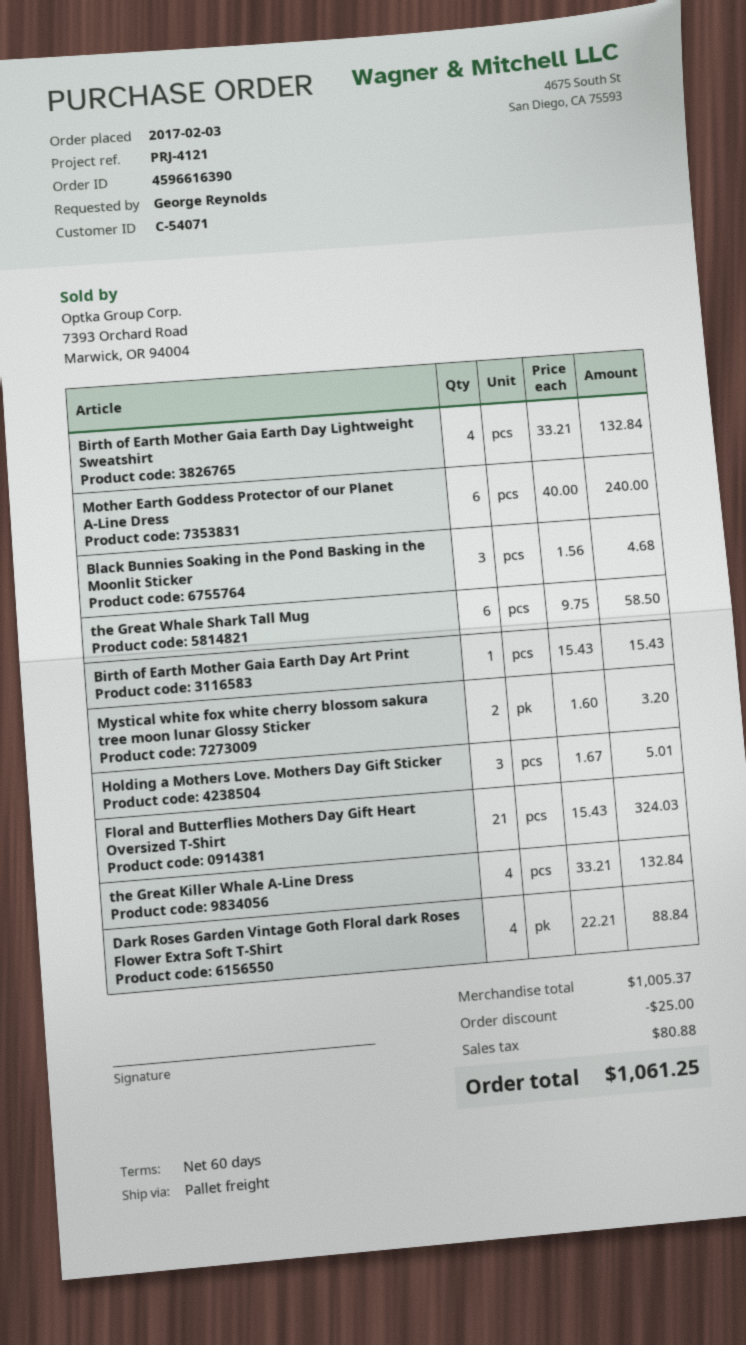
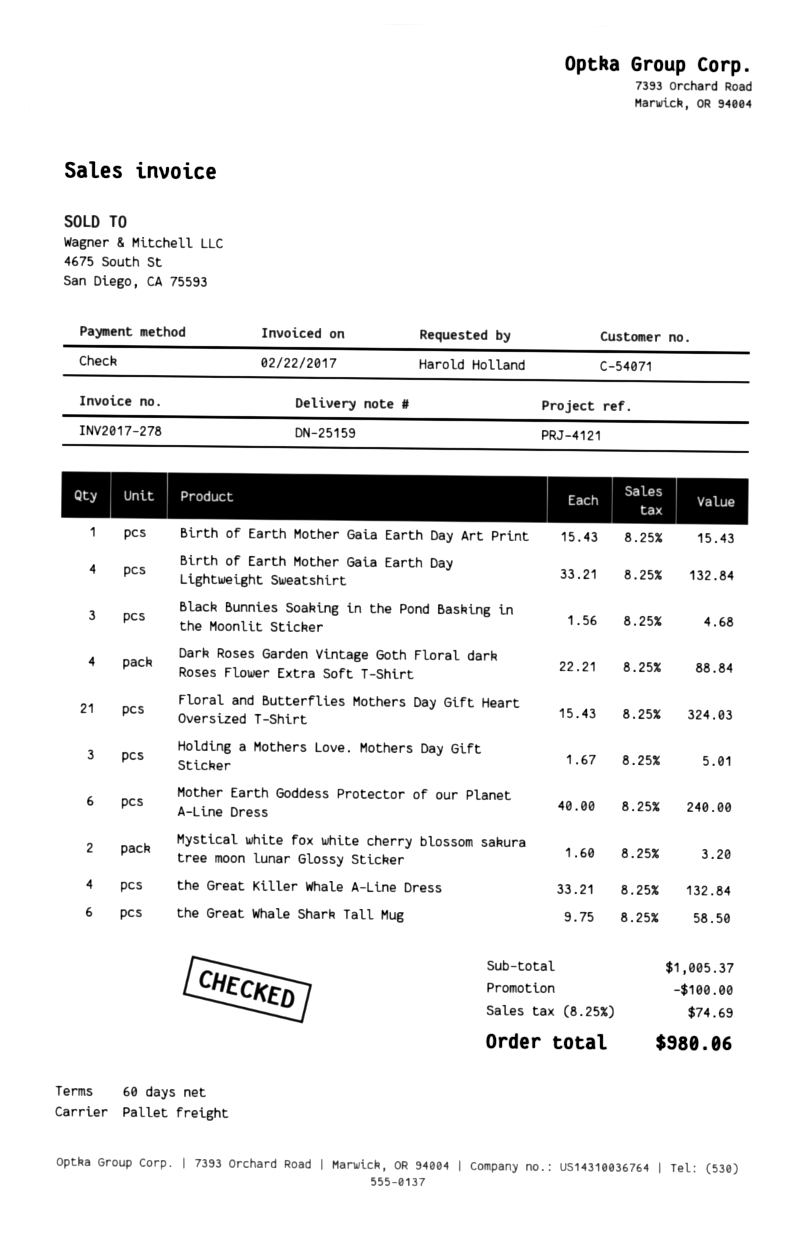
ordered by: George Reynolds -> Harold Holland
discount: 25.00 -> 100.00
tax: 80.88 -> 74.69
total: 1061.25 -> 980.06

